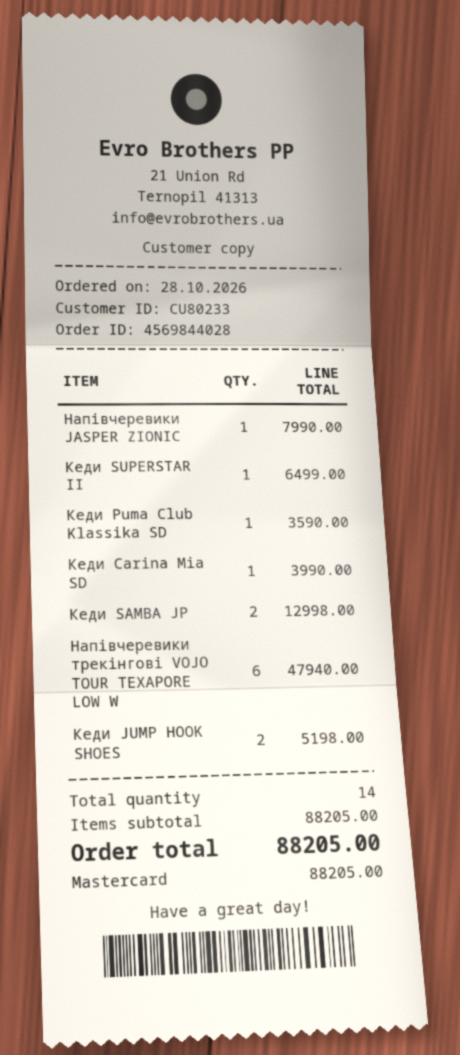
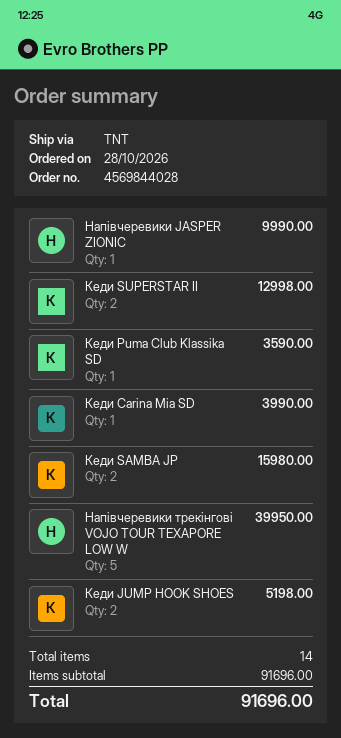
Напівчеревики JASPER ZIONIC: 1 for 7990.00 -> 1 for 9990.00
Кеди SUPERSTAR II: 1 for 6499.00 -> 2 for 12998.00
Кеди SAMBA JP: 2 for 12998.00 -> 2 for 15980.00
Напівчеревики трекінгові VOJO TOUR TEXAPORE LOW W: 6 for 47940.00 -> 5 for 39950.00
subtotal: 88205.00 -> 91696.00
total: 88205.00 -> 91696.00

